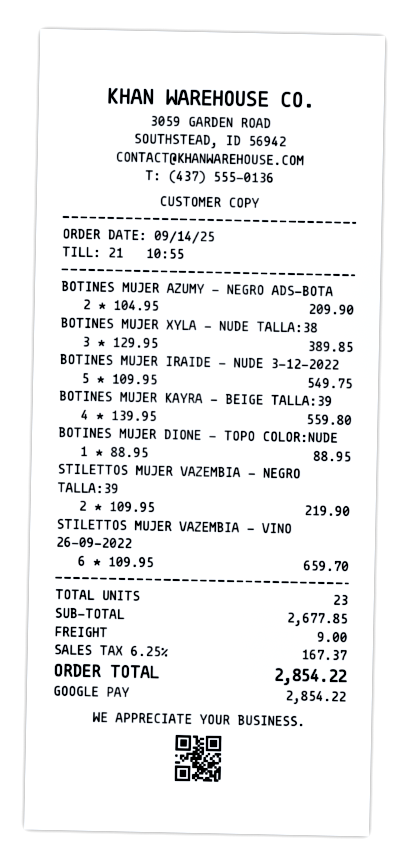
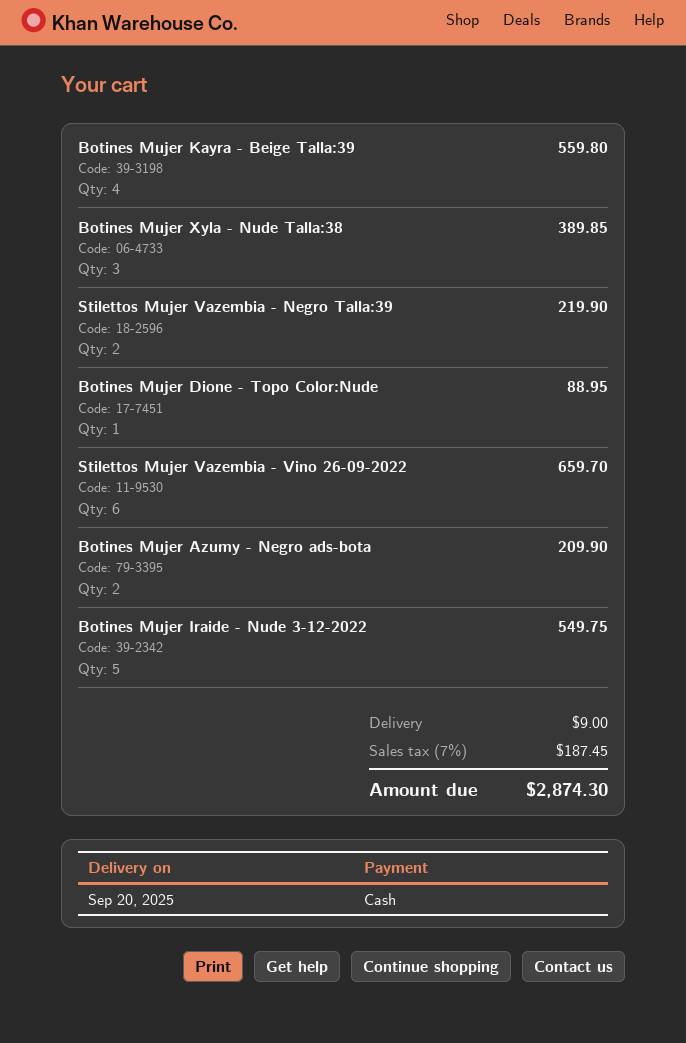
payment method: Google Pay -> cash
tax: 6.25% = 167.37 -> 7% = 187.45
total: 2854.22 -> 2874.30

